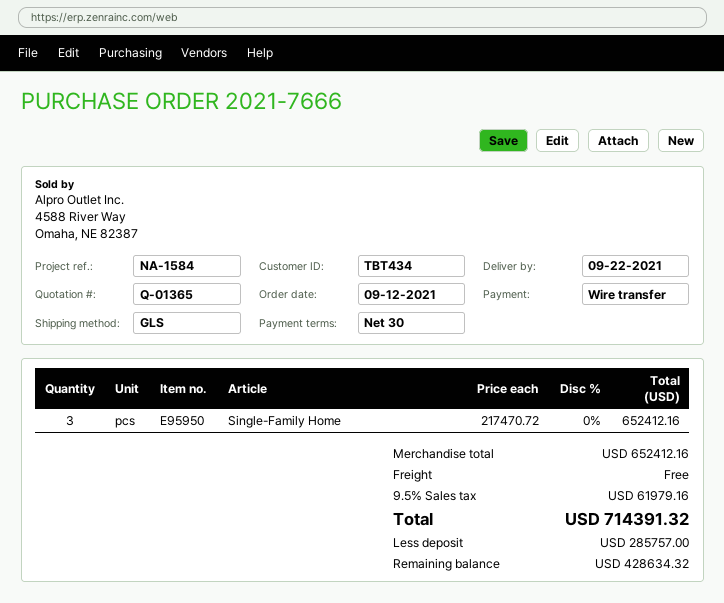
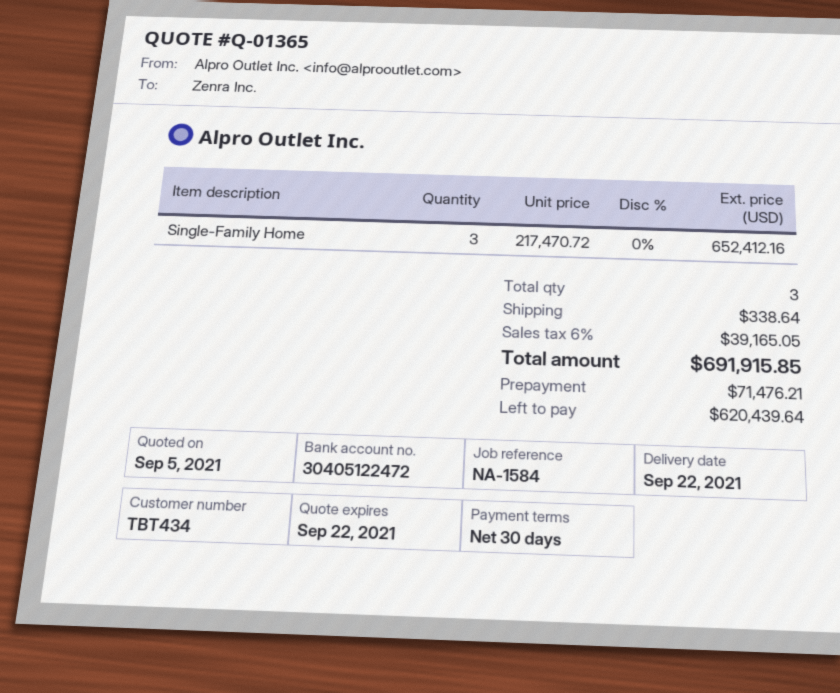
shipping: 0.00 -> 338.64
tax: 9.5% = 61979.16 -> 6% = 39165.05
total: 714391.32 -> 691915.85
deposit: 285757.00 -> 71476.21
balance: 428634.32 -> 620439.64

